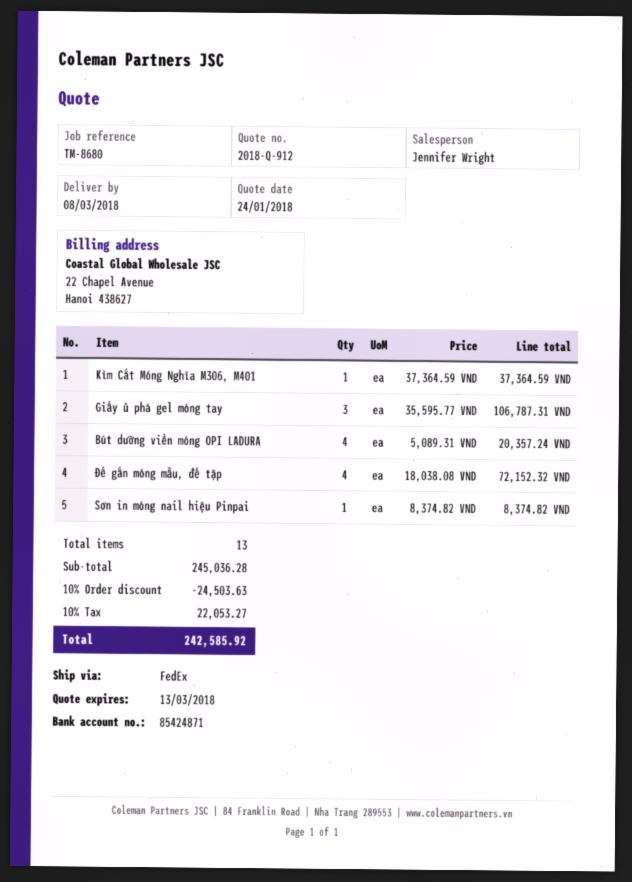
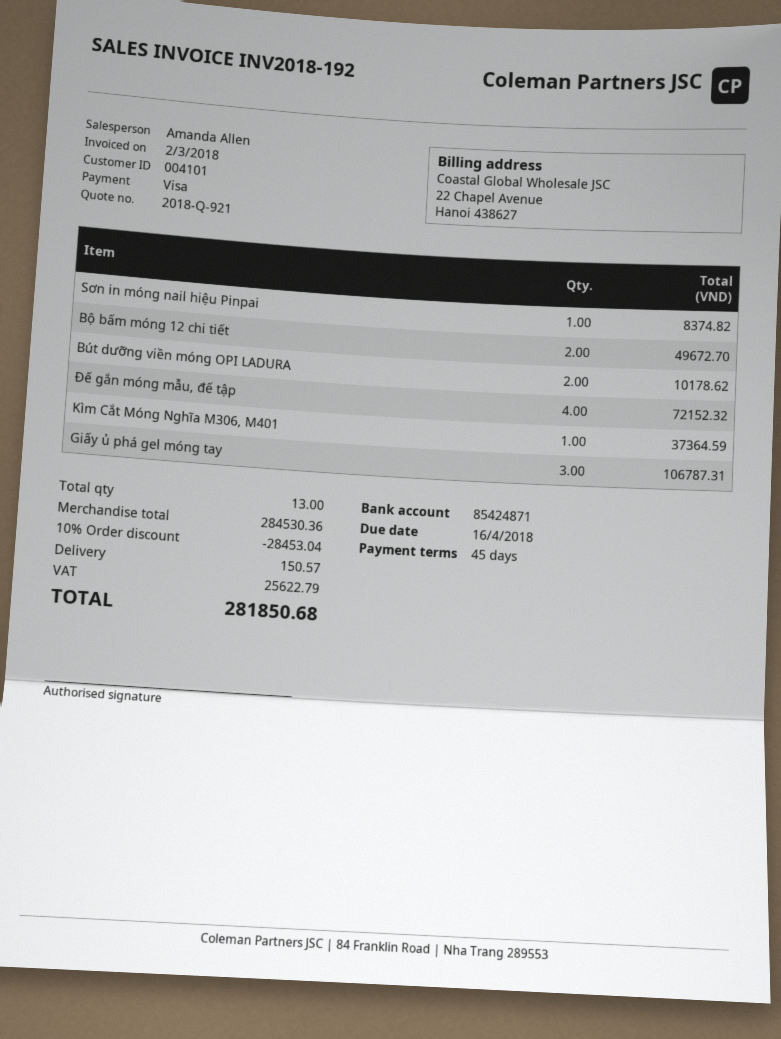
quote number: 2018-Q-912 -> 2018-Q-921
sales rep: Jennifer Wright -> Amanda Allen
Bút dưỡng viền móng OPI LADURA: 4 for 20357.24 -> 2 for 10178.62
Bộ bấm móng 12 chi tiết: none -> 2 for 49672.70
subtotal: 245036.28 -> 284530.36
discount: 10% = 24503.63 -> 10% = 28453.04
shipping: none -> 150.57
tax: 22053.27 -> 25622.79
total: 242585.92 -> 281850.68

